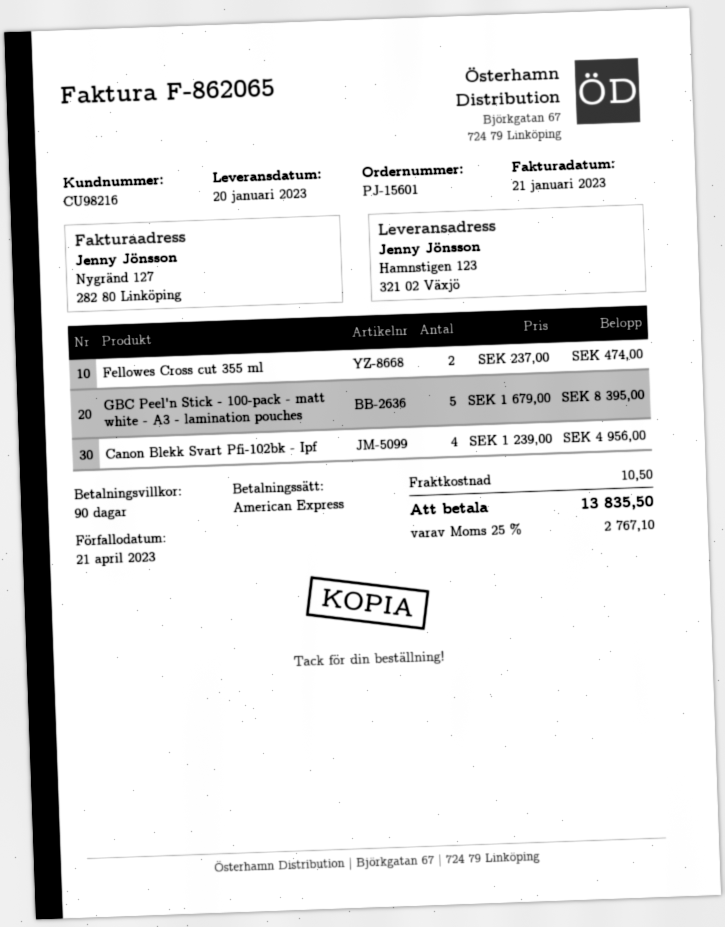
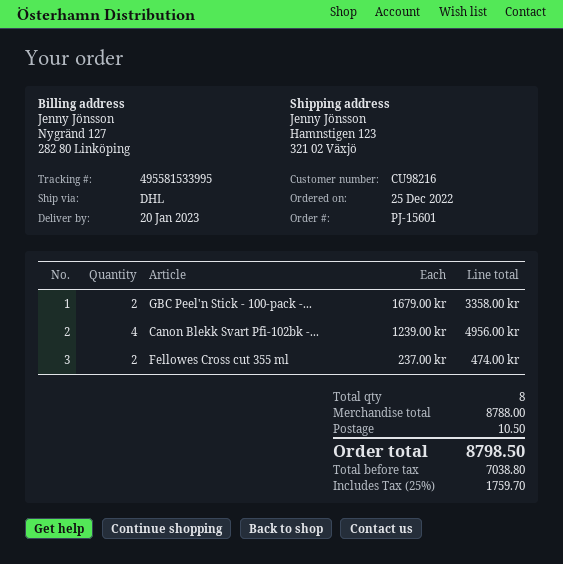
GBC Peel'n Stick - 100-pack - matt white - A3 - lamination pouches: 5 x 1679.00 = 8395.00 -> 2 x 1679.00 = 3358.00
tax: 25% = 2767.10 -> 25% = 1759.70
total: 13835.50 -> 8798.50

